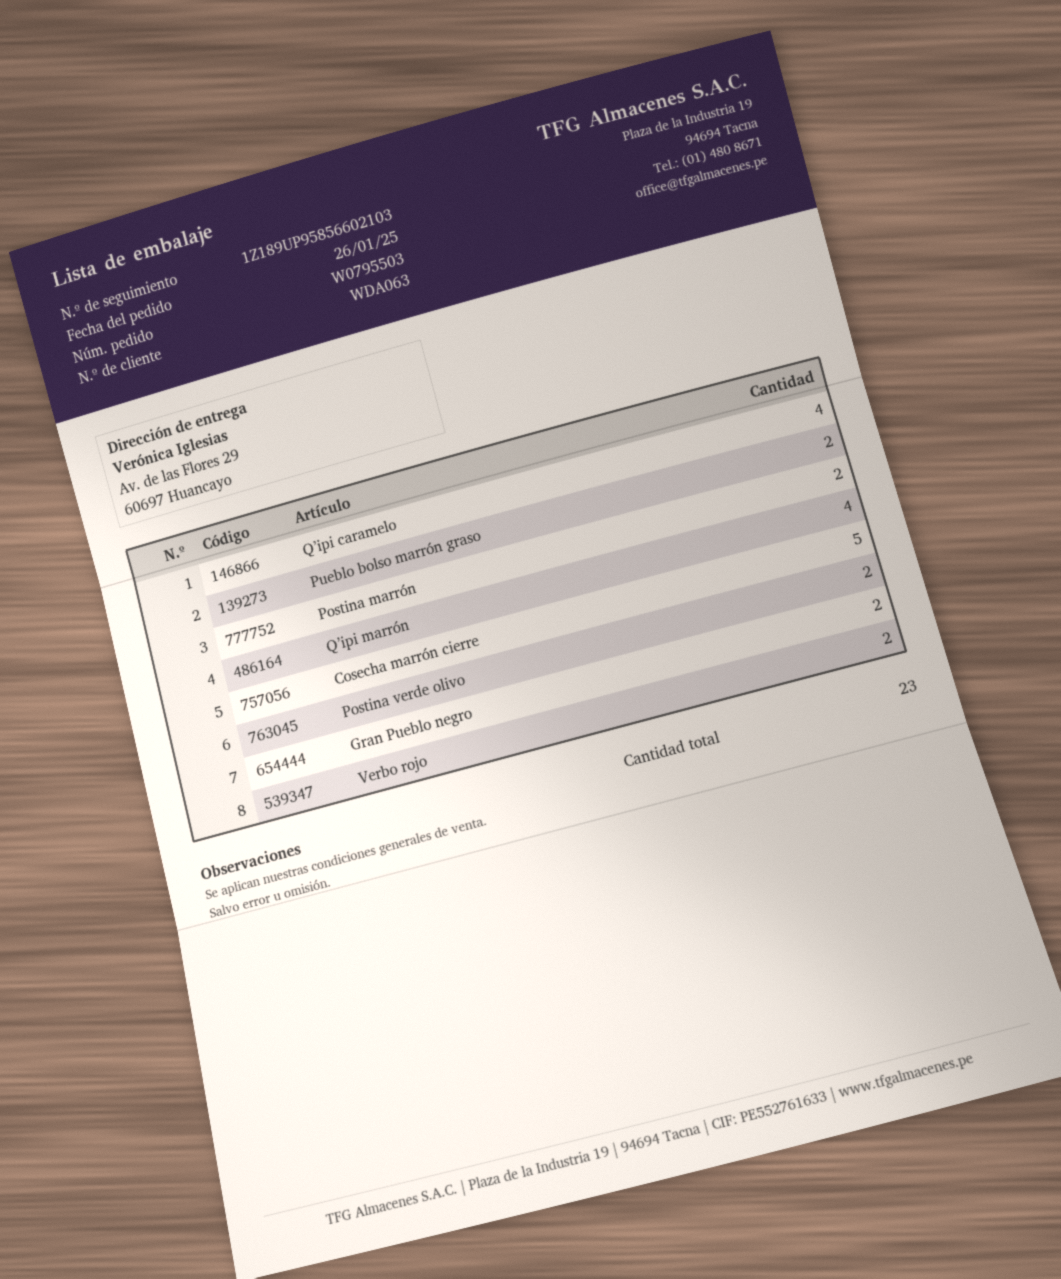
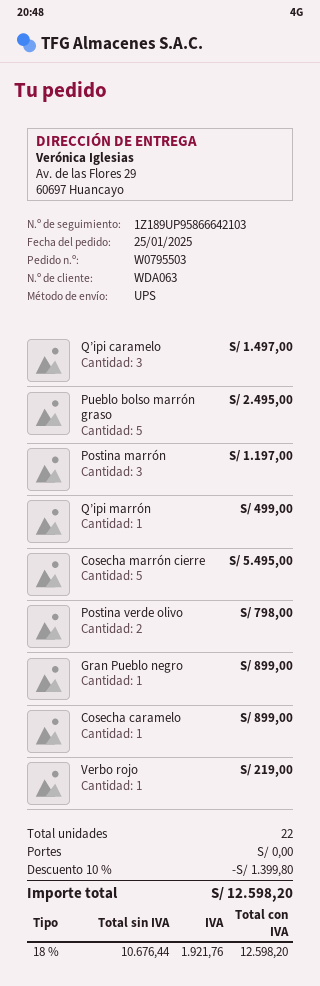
order date: 2025-01-26 -> 2025-01-25
tracking number: 1Z189UP95856602103 -> 1Z189UP95866642103
Q’ipi caramelo: 4 -> 3
Pueblo bolso marrón graso: 2 -> 5
Postina marrón: 2 -> 3
Q’ipi marrón: 4 -> 1
Gran Pueblo negro: 2 -> 1
Verbo rojo: 2 -> 1
Cosecha caramelo: none -> 1
total quantity: 23 -> 22

